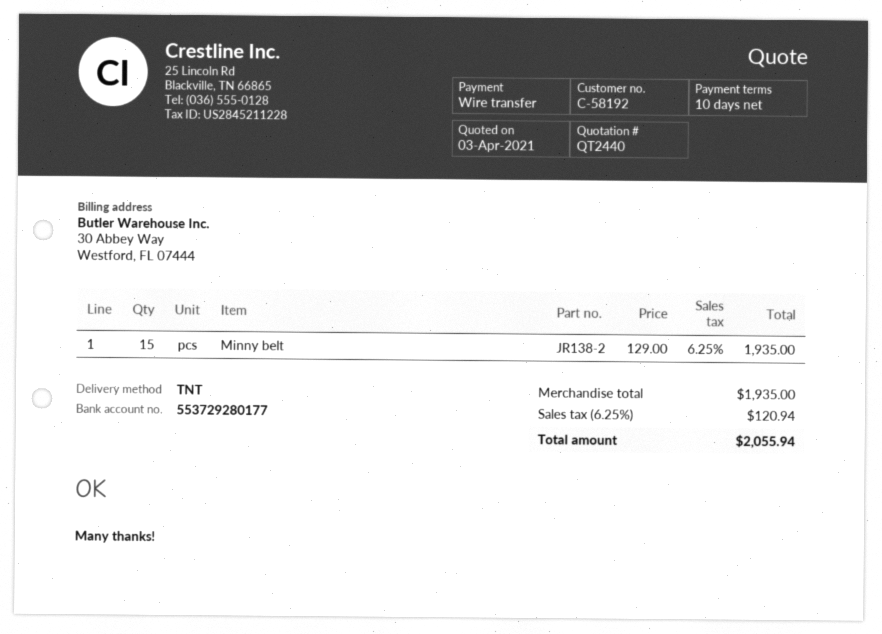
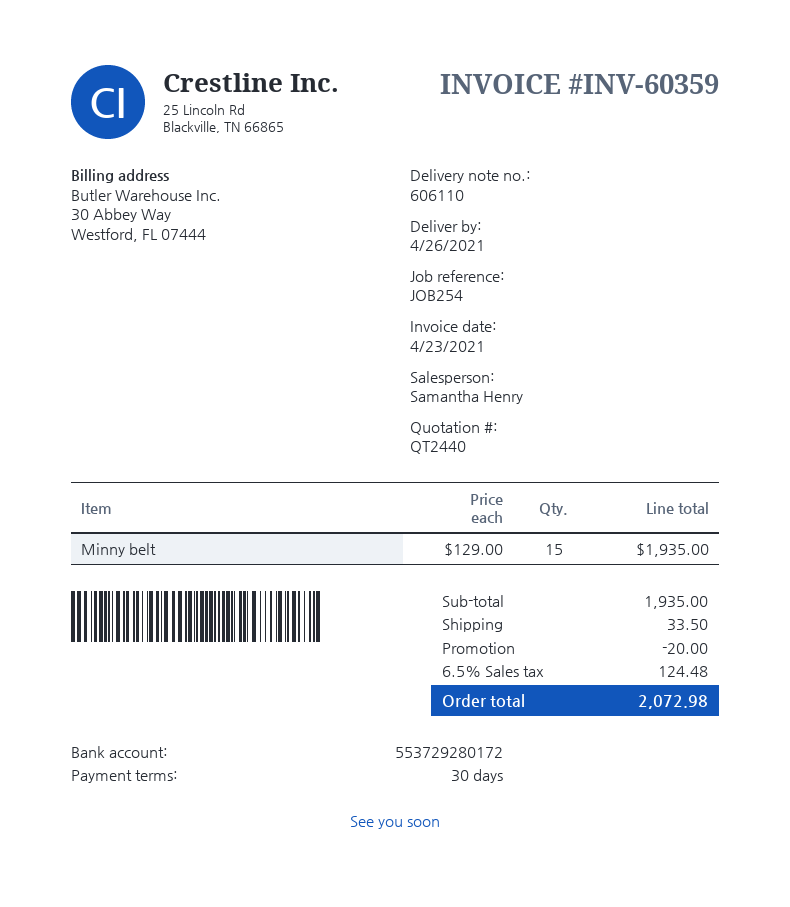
payment terms: 10 days -> 30 days
bank account: 553729280177 -> 553729280172
discount: none -> 20.00
shipping: none -> 33.50
tax: 6.25% = 120.94 -> 6.5% = 124.48
total: 2055.94 -> 2072.98

